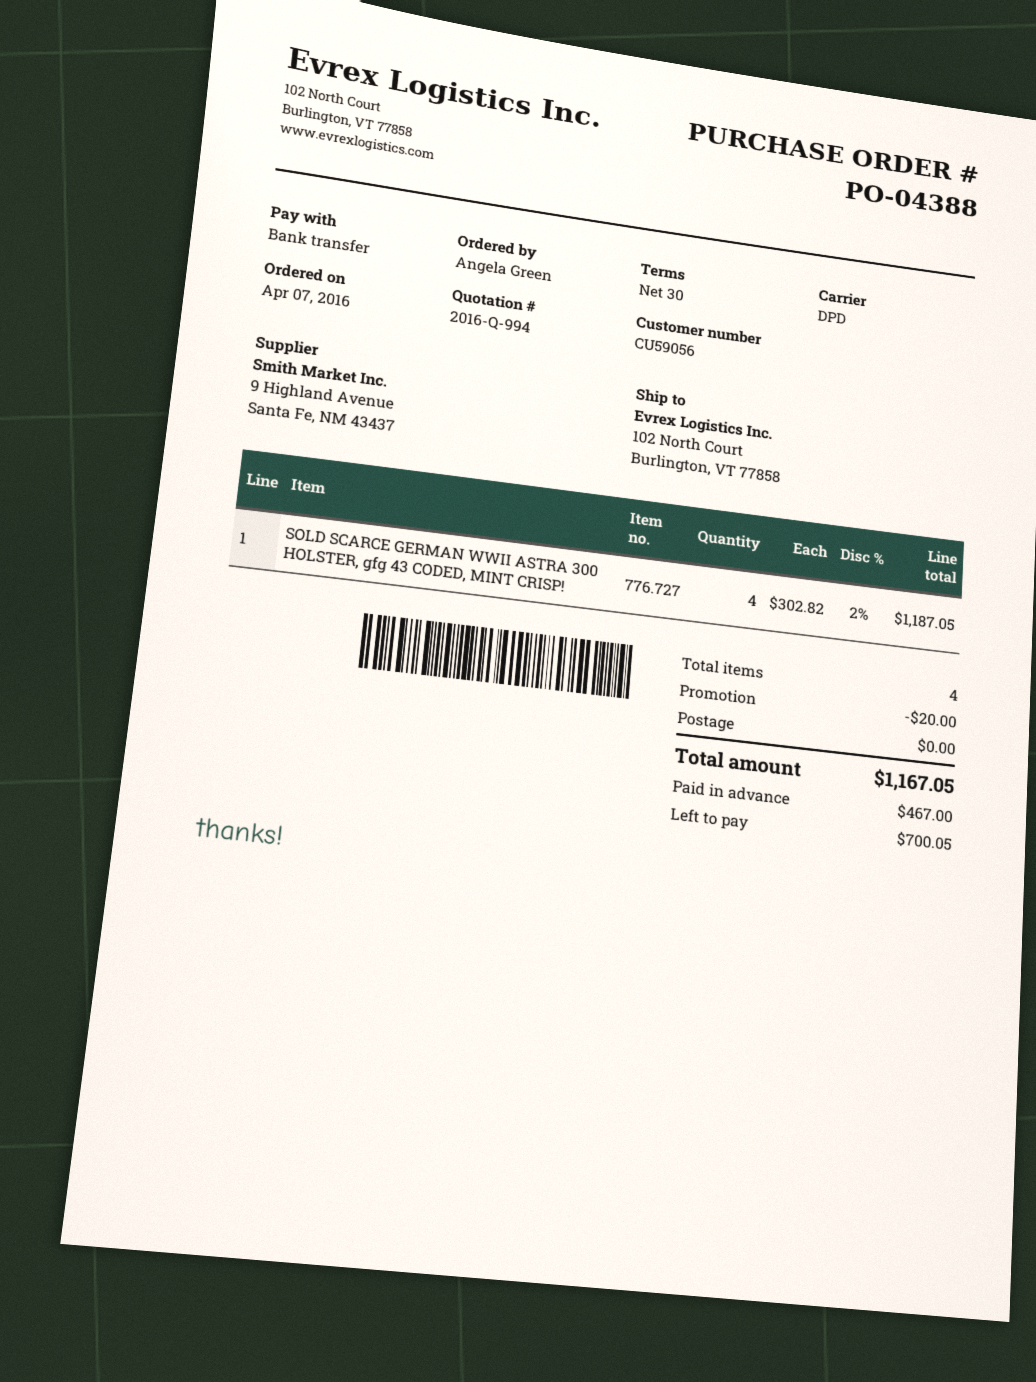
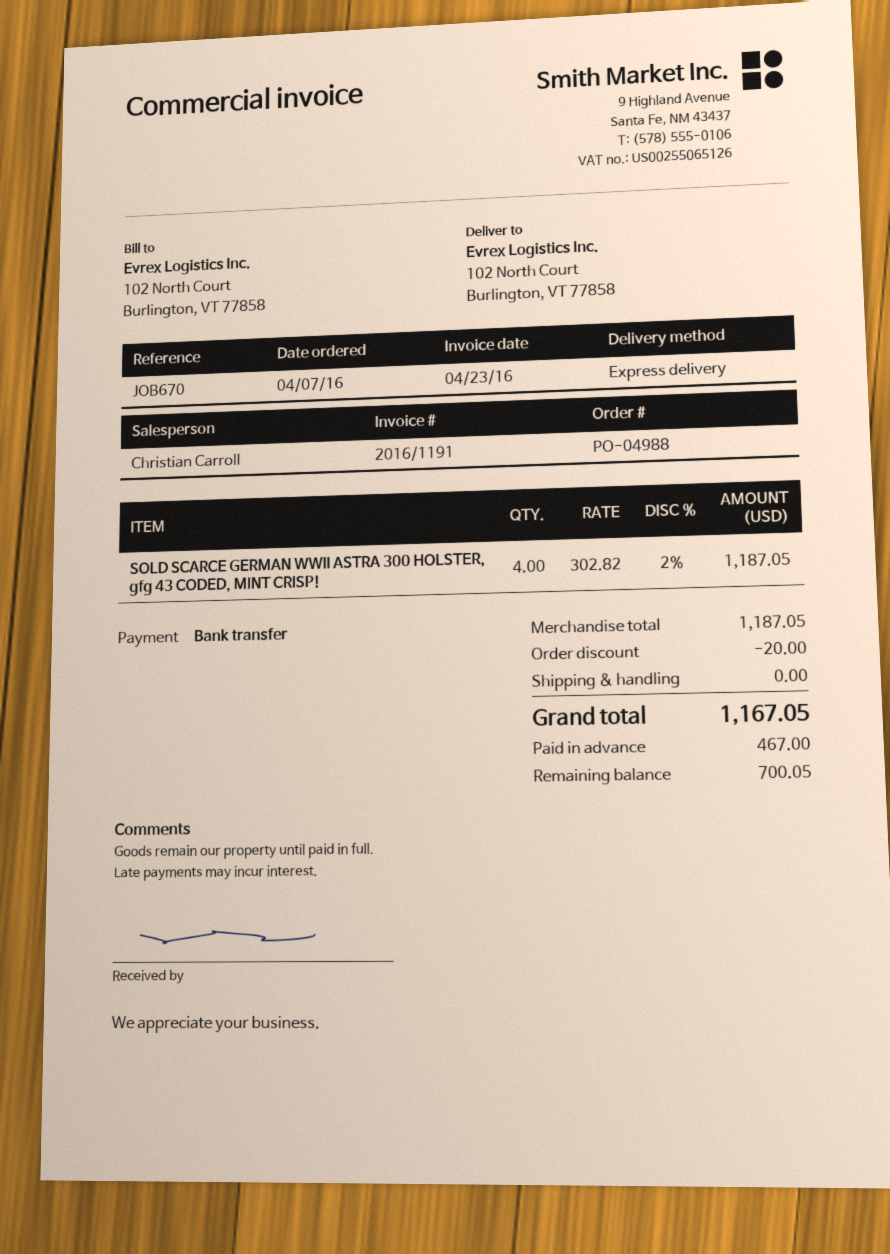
order number: PO-04388 -> PO-04988
shipping method: DPD -> express

